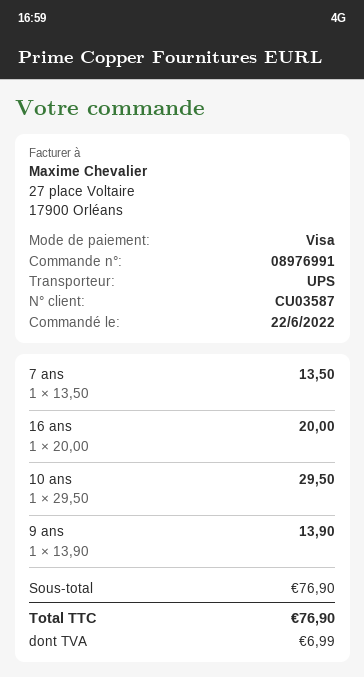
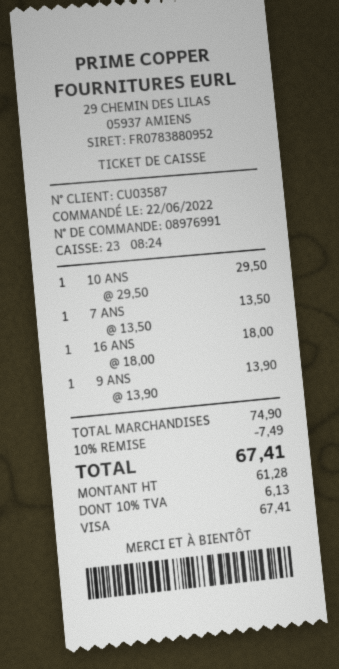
16 ans: 1 x 20.00 = 20.00 -> 1 x 18.00 = 18.00
subtotal: 76.90 -> 74.90
discount: none -> 10% = 7.49
tax: 6.99 -> 6.13
total: 76.90 -> 67.41

